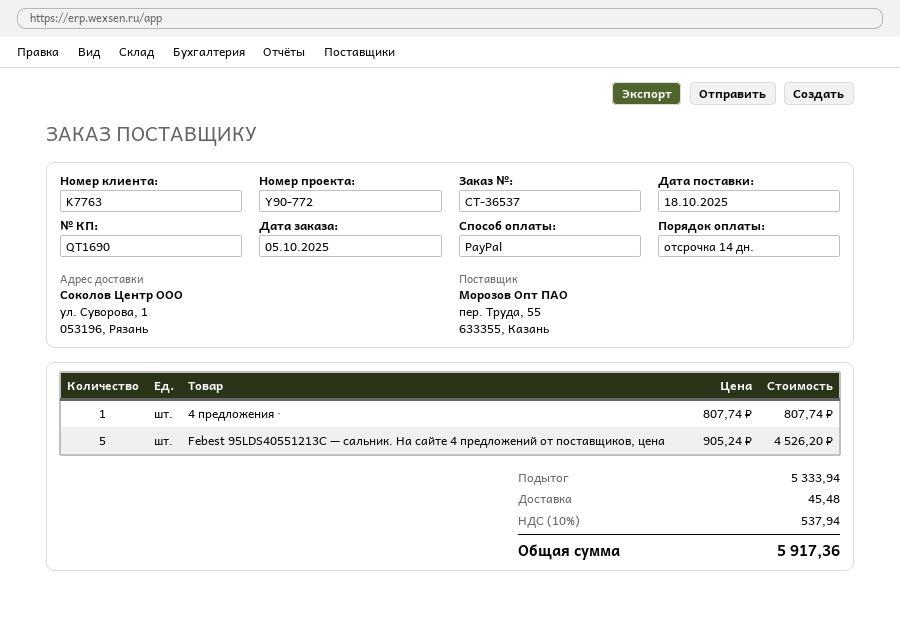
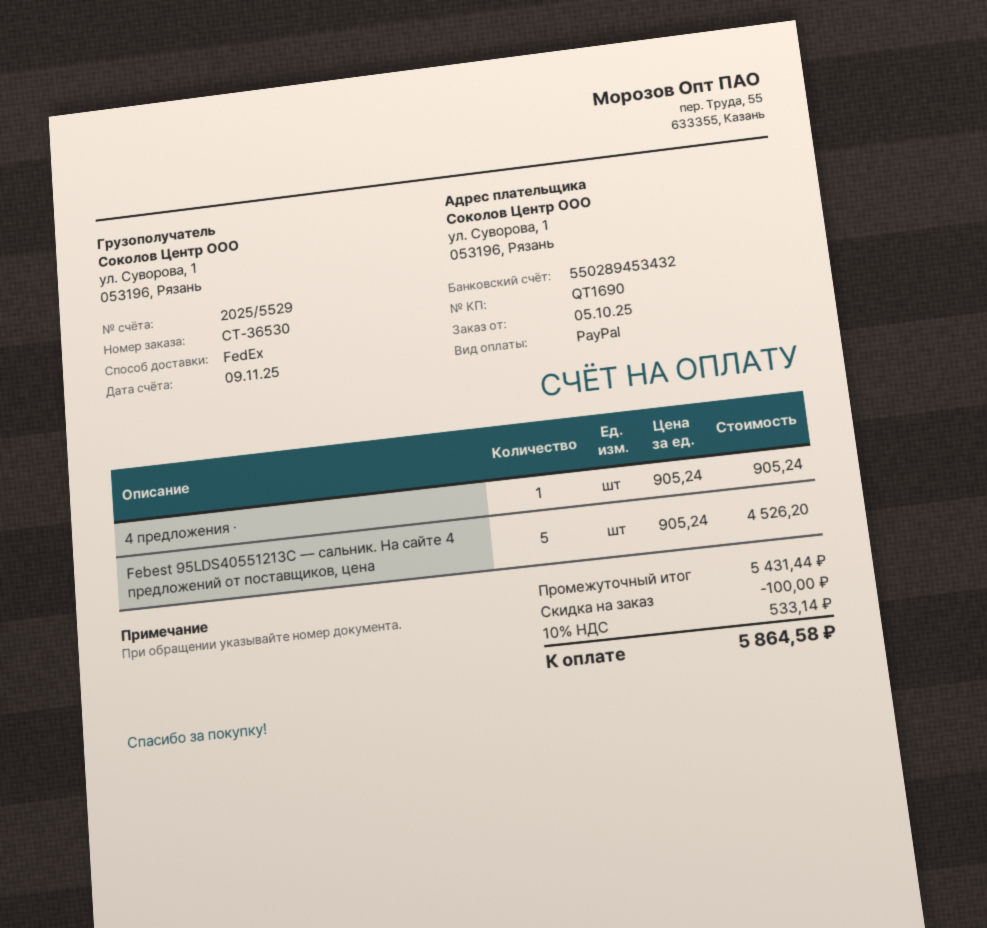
order number: CT-36537 -> CT-36530
4 предложения ·: 1 x 807.74 = 807.74 -> 1 x 905.24 = 905.24
subtotal: 5333.94 -> 5431.44
discount: none -> 100.00
shipping: 45.48 -> none
tax: 10% = 537.94 -> 10% = 533.14
total: 5917.36 -> 5864.58

